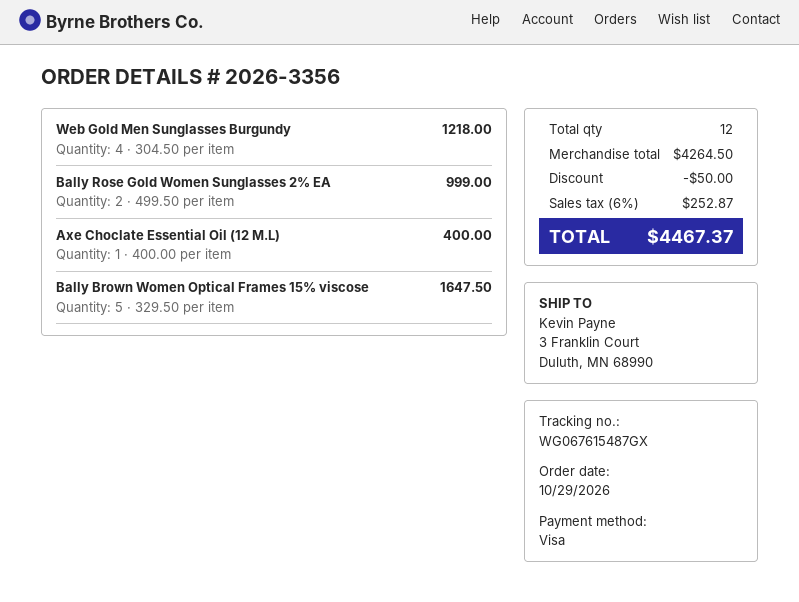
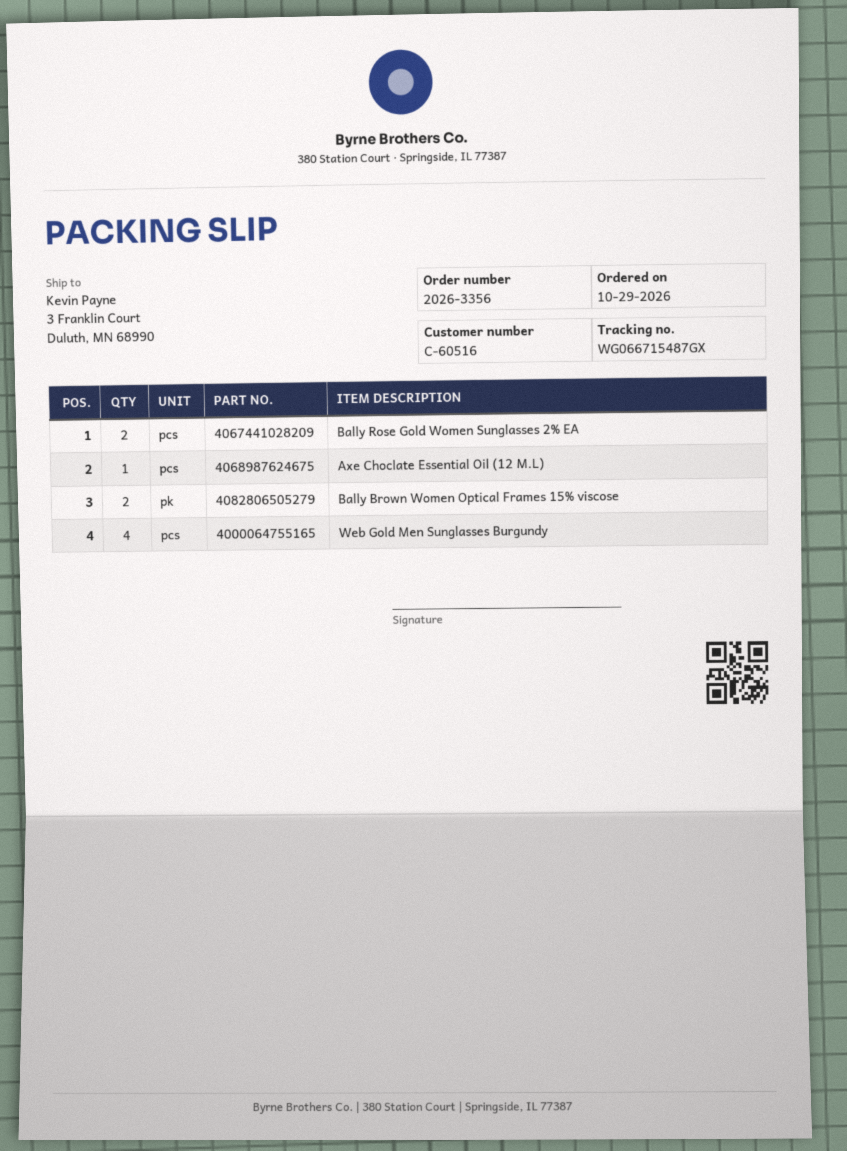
tracking number: WG067615487GX -> WG066715487GX
Bally Brown Women Optical Frames 15% viscose: 5 -> 2

